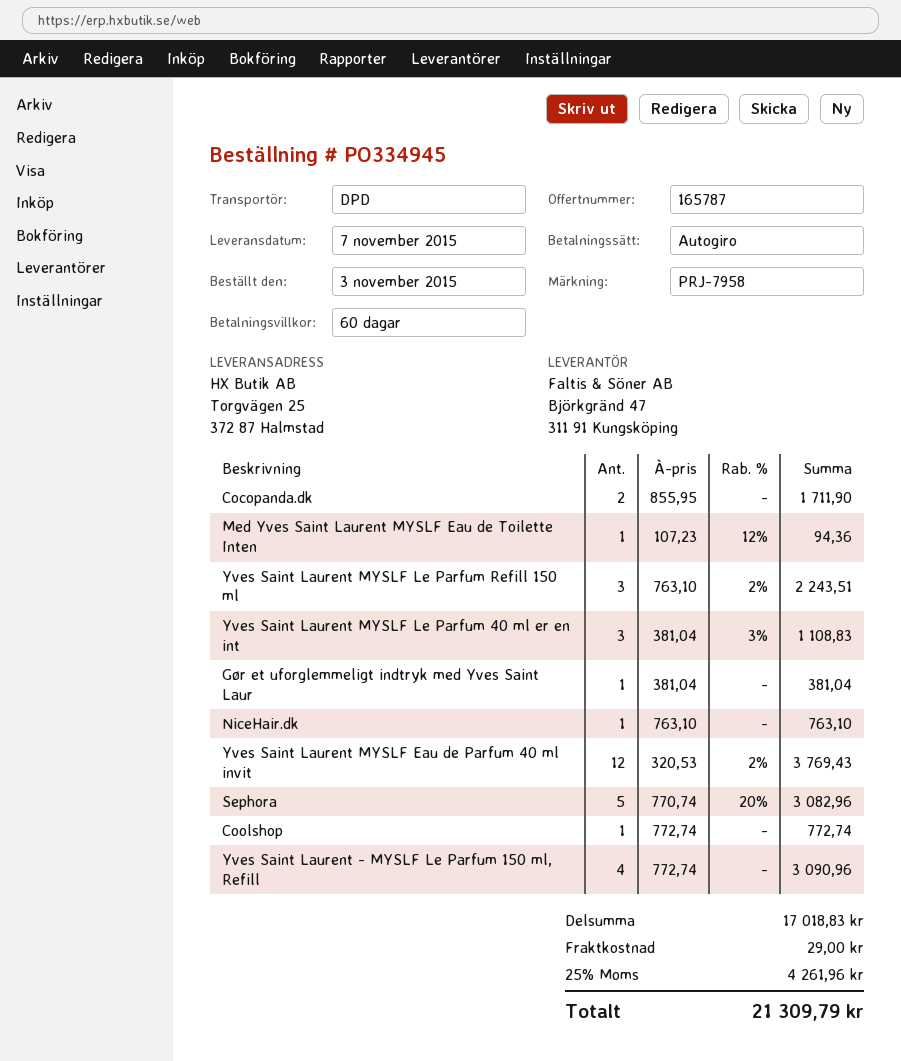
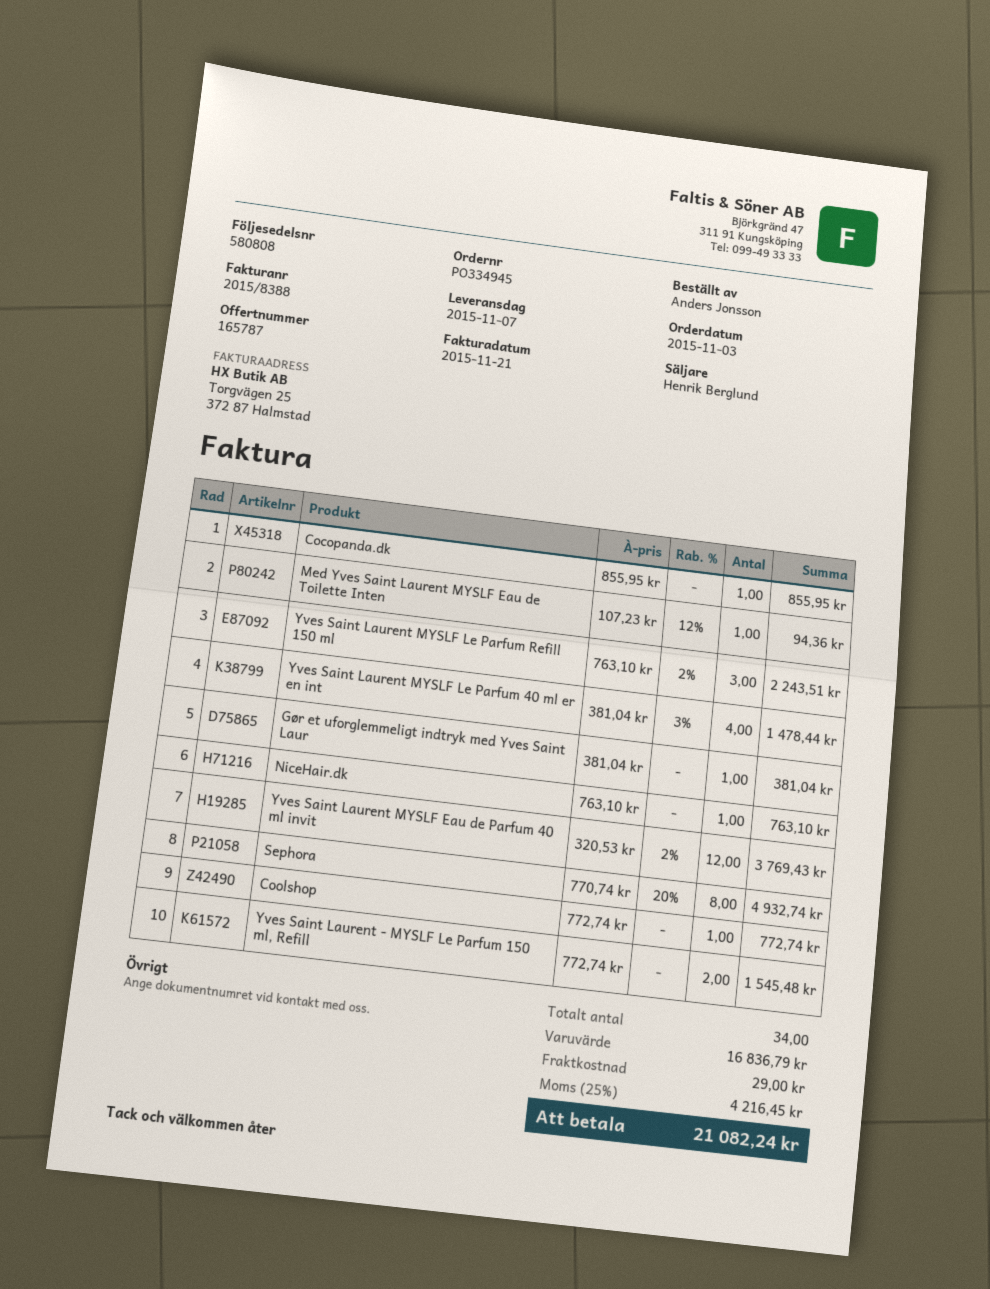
Cocopanda.dk: 2 x 855.95 = 1711.90 -> 1 x 855.95 = 855.95
Yves Saint Laurent MYSLF Le Parfum 40 ml er en int: 3 x 381.04 - 3% = 1108.83 -> 4 x 381.04 - 3% = 1478.44
Sephora: 5 x 770.74 - 20% = 3082.96 -> 8 x 770.74 - 20% = 4932.74
Yves Saint Laurent - MYSLF Le Parfum 150 ml, Refill: 4 x 772.74 = 3090.96 -> 2 x 772.74 = 1545.48
subtotal: 17018.83 -> 16836.79
tax: 25% = 4261.96 -> 25% = 4216.45
total: 21309.79 -> 21082.24

